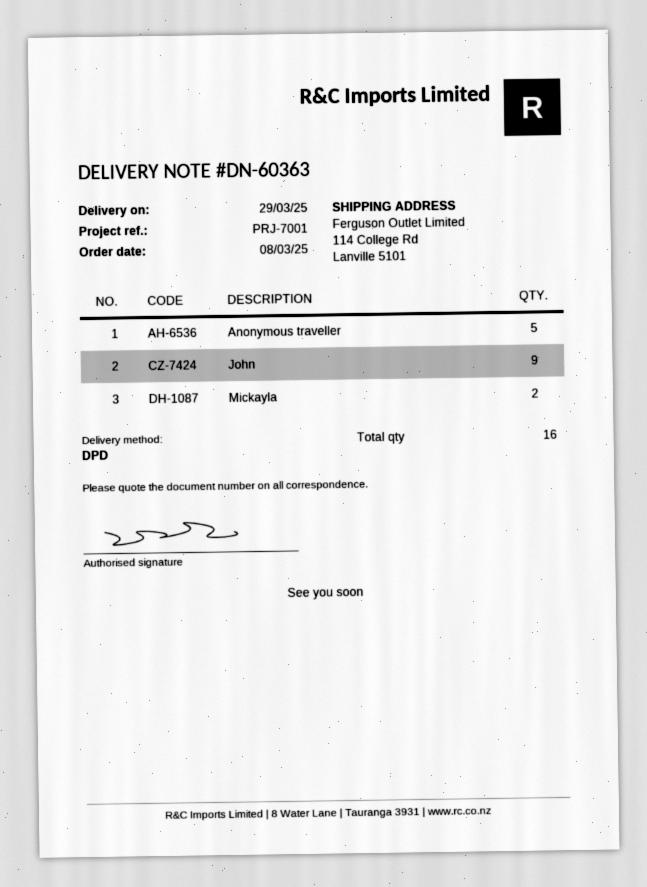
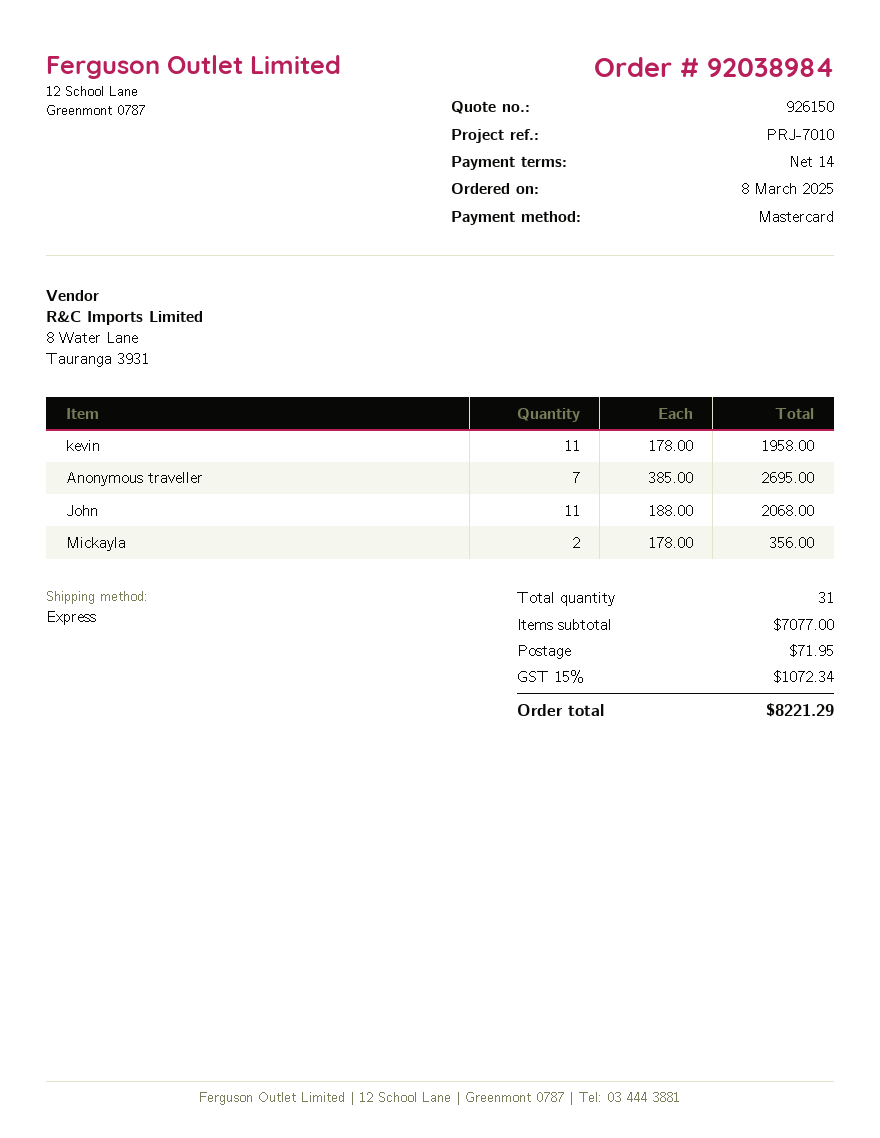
reference: PRJ-7001 -> PRJ-7010
shipping method: DPD -> express
Anonymous traveller: 5 -> 7
John: 9 -> 11
kevin: none -> 11
total quantity: 16 -> 31

